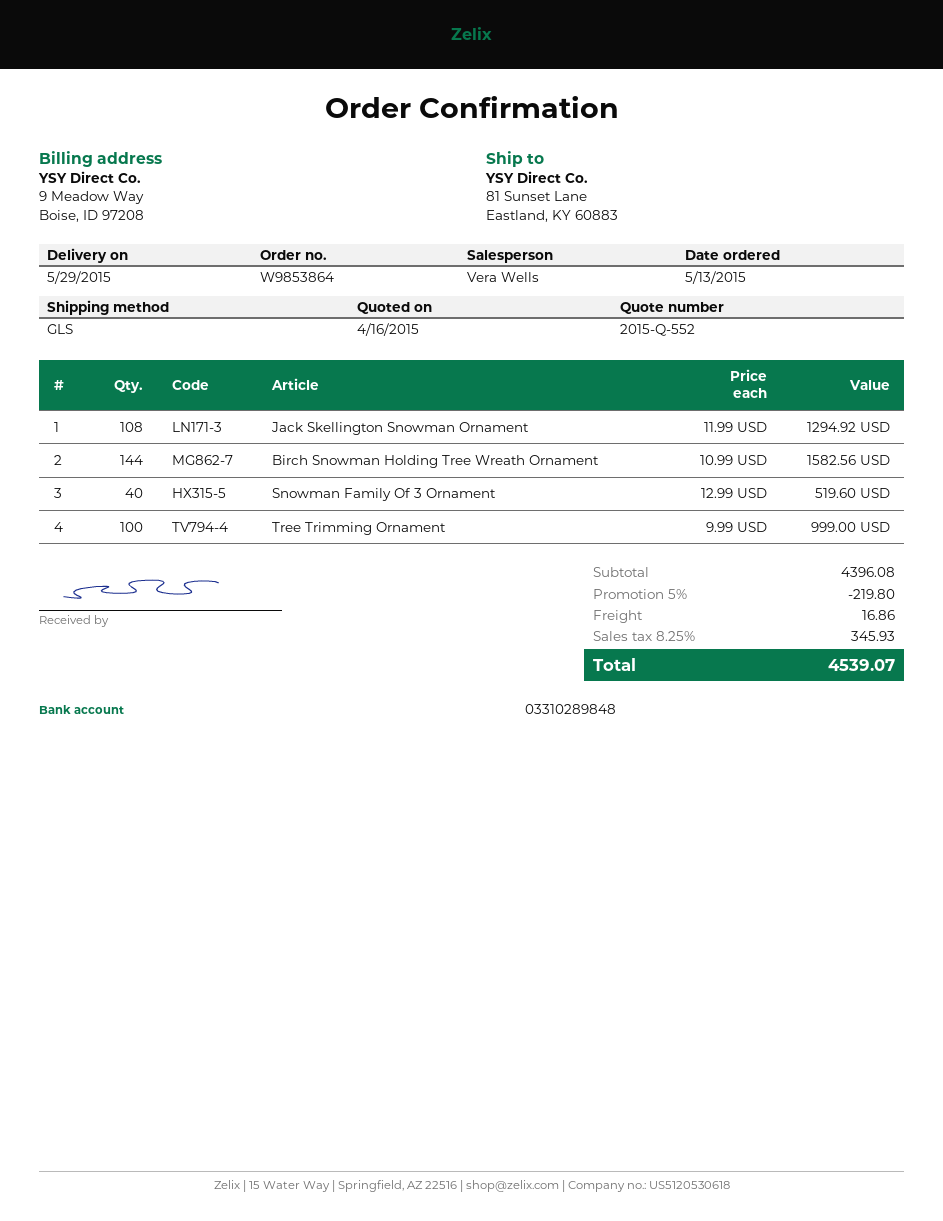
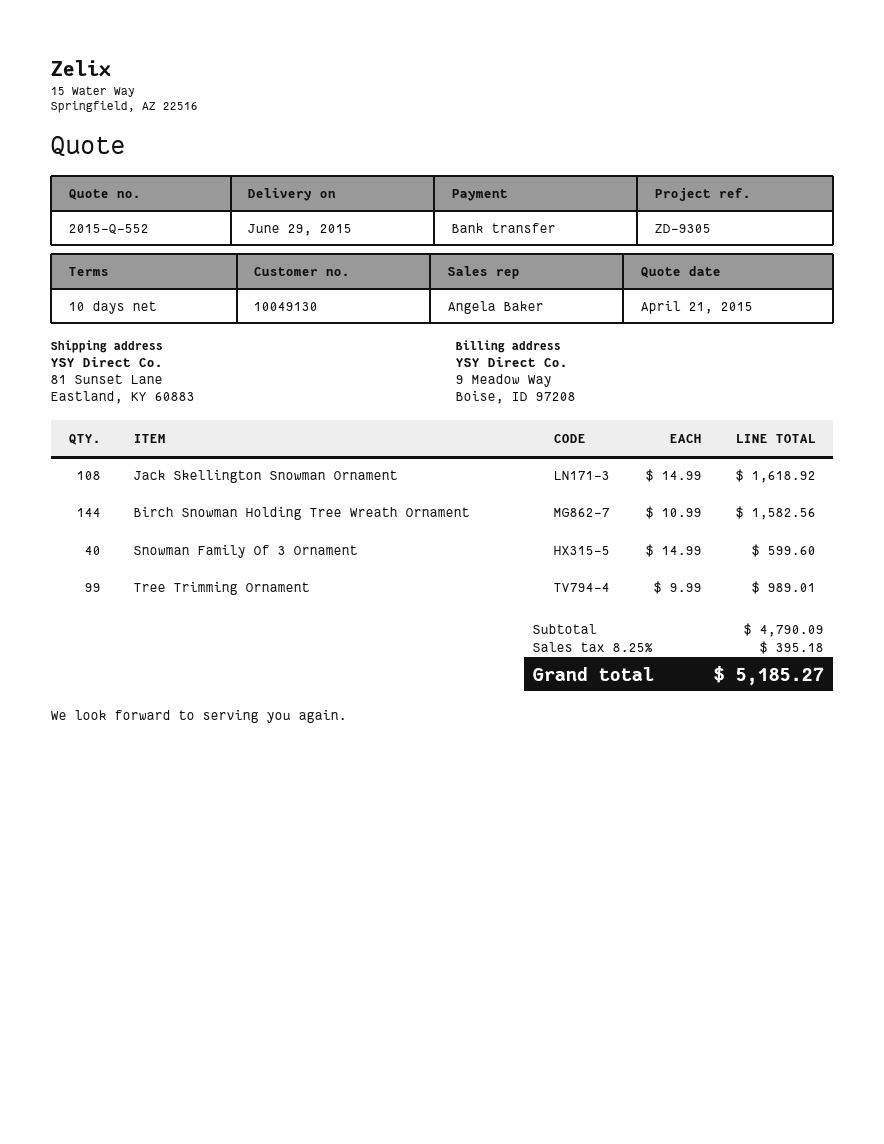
quote date: 2015-04-16 -> 2015-04-21
delivery date: 2015-05-29 -> 2015-06-29
sales rep: Vera Wells -> Angela Baker
Jack Skellington Snowman Ornament: 108 x 11.99 = 1294.92 -> 108 x 14.99 = 1618.92
Snowman Family Of 3 Ornament: 40 x 12.99 = 519.60 -> 40 x 14.99 = 599.60
Tree Trimming Ornament: 100 x 9.99 = 999.00 -> 99 x 9.99 = 989.01
subtotal: 4396.08 -> 4790.09
discount: 5% = 219.80 -> none
shipping: 16.86 -> none
tax: 8.25% = 345.93 -> 8.25% = 395.18
total: 4539.07 -> 5185.27

